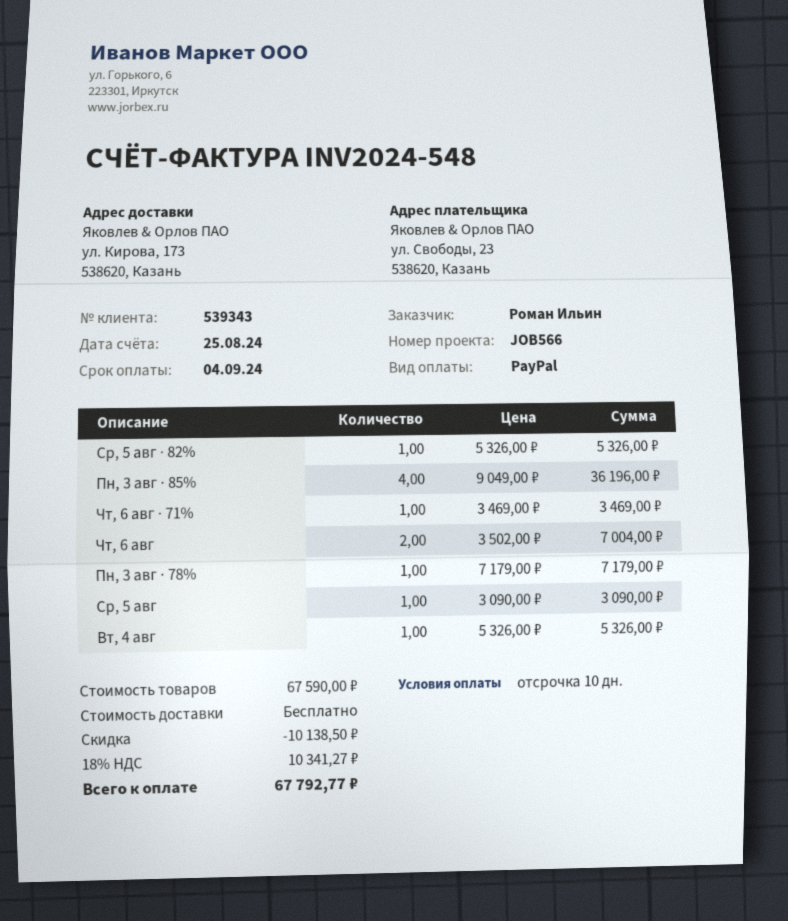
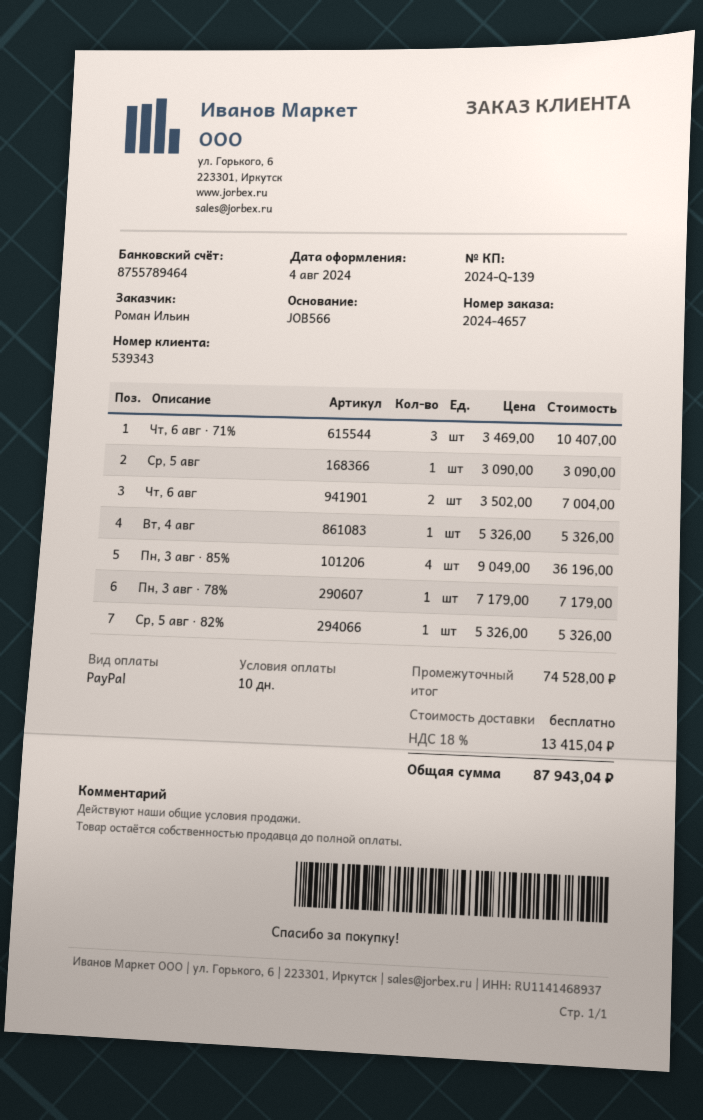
Чт, 6 авг · 71%: 1 x 3469.00 = 3469.00 -> 3 x 3469.00 = 10407.00
subtotal: 67590.00 -> 74528.00
discount: 10138.50 -> none
tax: 18% = 10341.27 -> 18% = 13415.04
total: 67792.77 -> 87943.04

